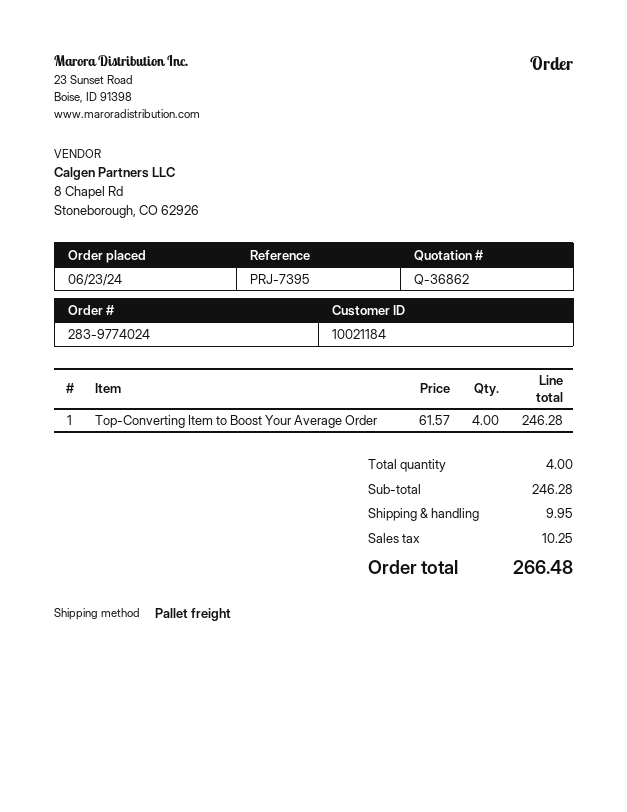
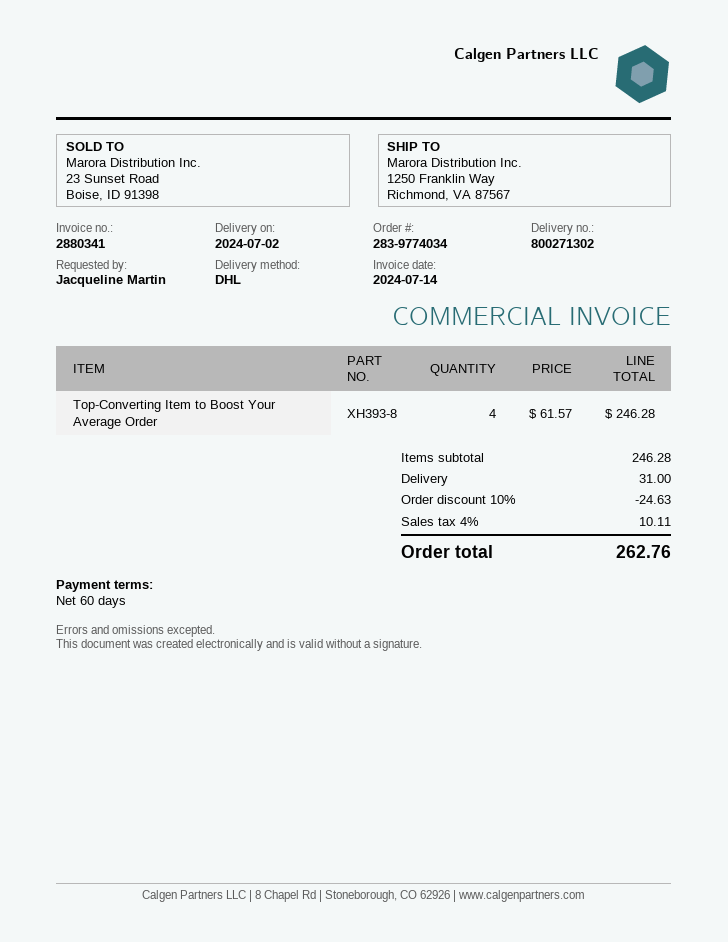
order number: 283-9774024 -> 283-9774034
shipping method: pallet freight -> DHL
discount: none -> 10% = 24.63
shipping: 9.95 -> 31.00
tax: 10.25 -> 10.11
total: 266.48 -> 262.76

